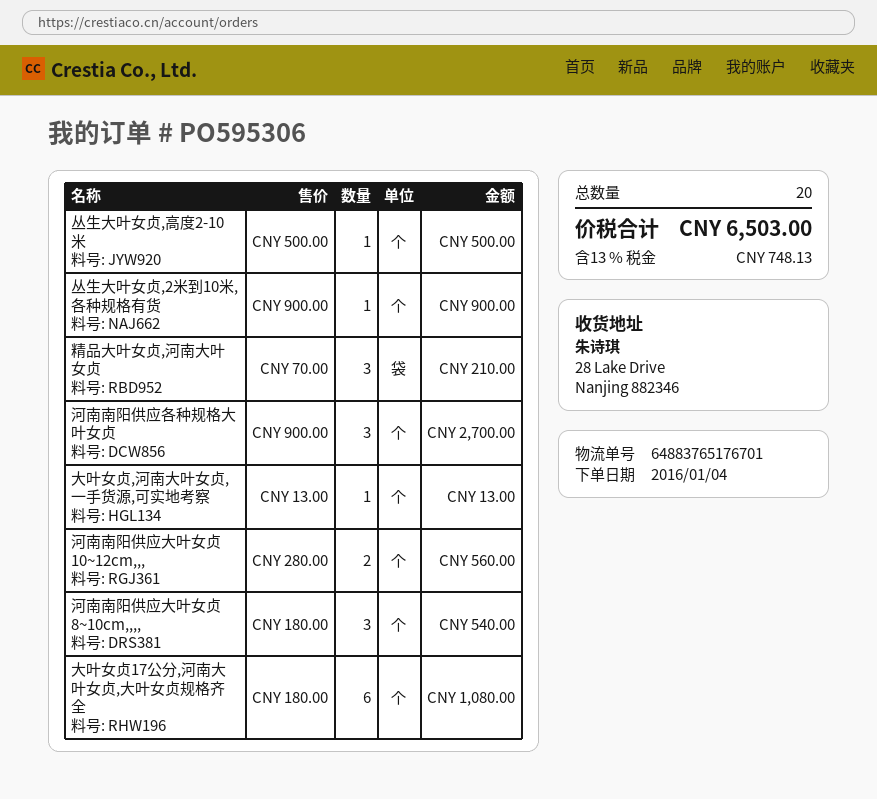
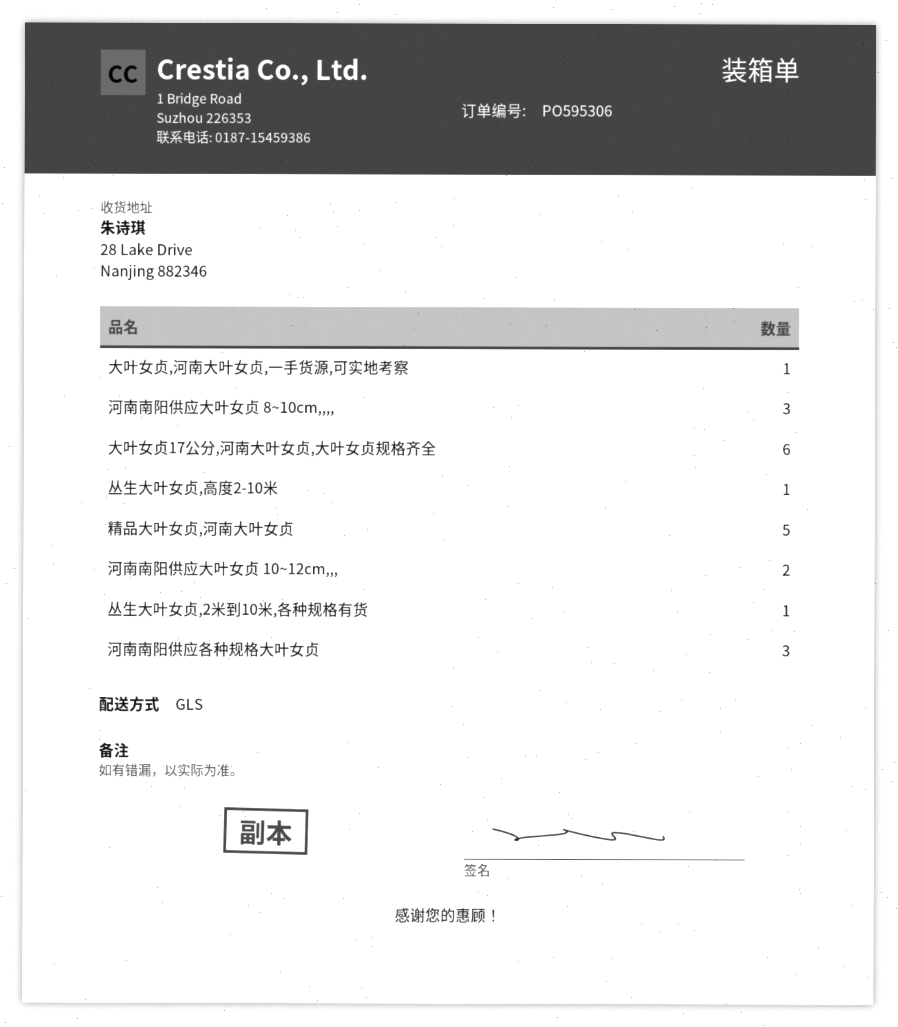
精品大叶女贞,河南大叶女贞: 3 -> 5

